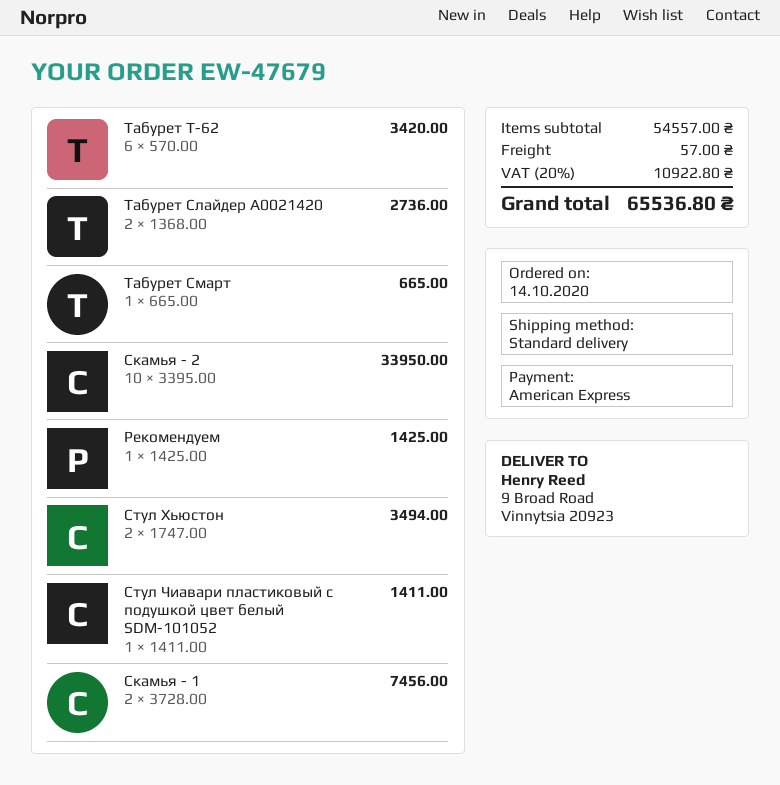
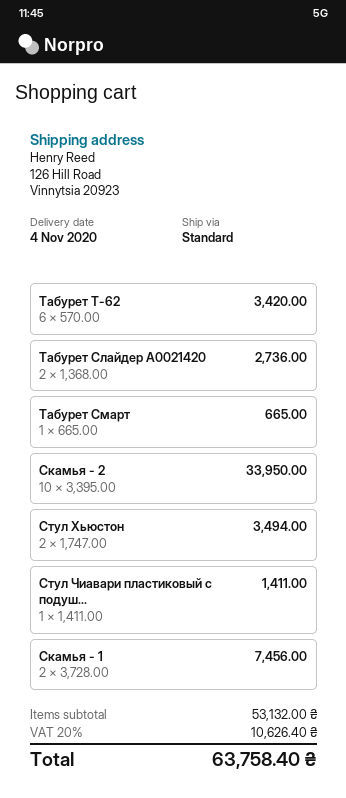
ship to: 9 Broad Road, Vinnytsia 20923 -> 126 Hill Road, Vinnytsia 20923
Рекомендуем: 1 x 1425.00 = 1425.00 -> none
subtotal: 54557.00 -> 53132.00
shipping: 57.00 -> none
tax: 20% = 10922.80 -> 20% = 10626.40
total: 65536.80 -> 63758.40

